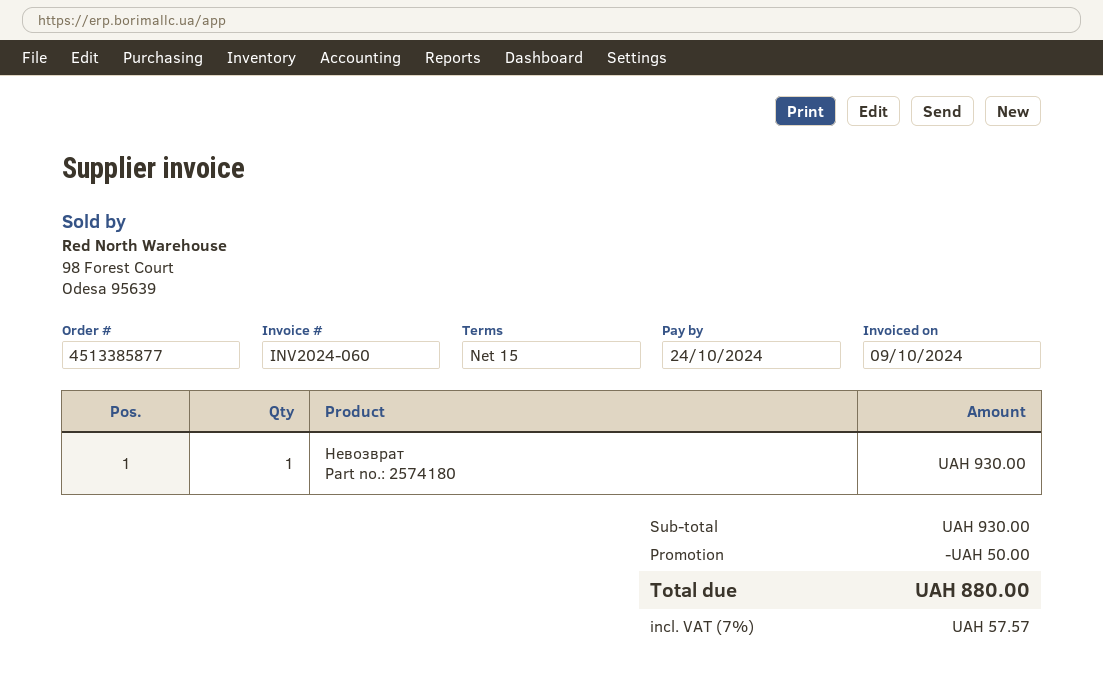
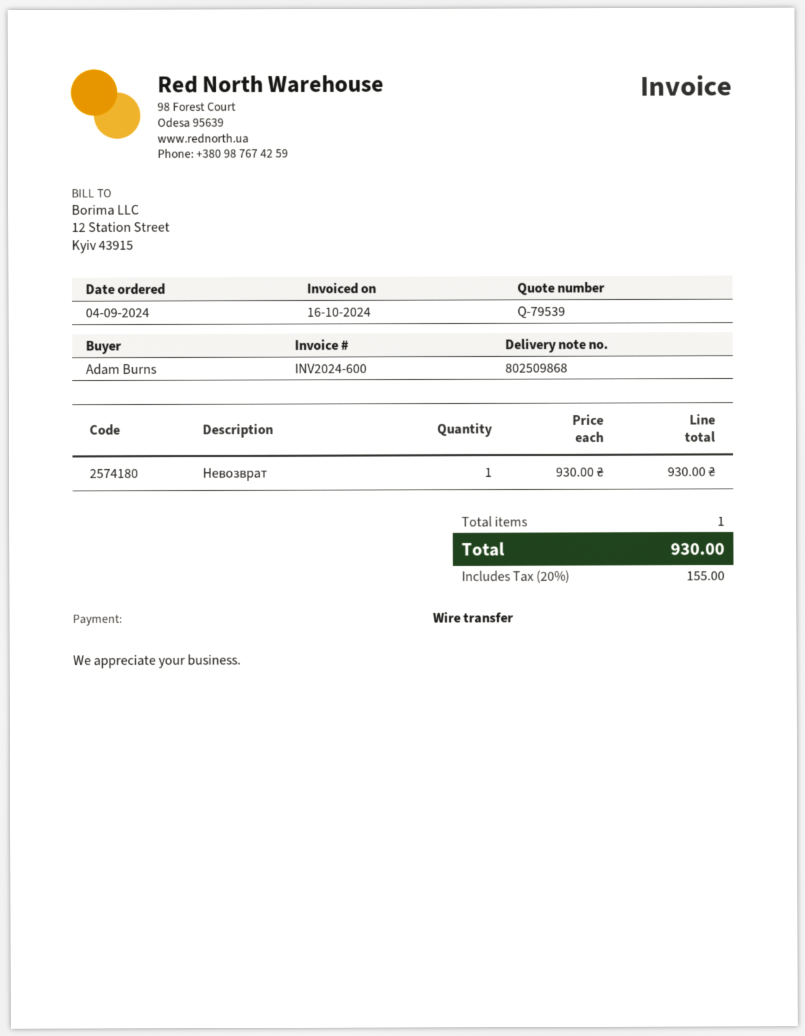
invoice number: INV2024-060 -> INV2024-600
invoice date: 2024-10-09 -> 2024-10-16
discount: 50.00 -> none
tax: 7% = 57.57 -> 20% = 155.00
total: 880.00 -> 930.00

